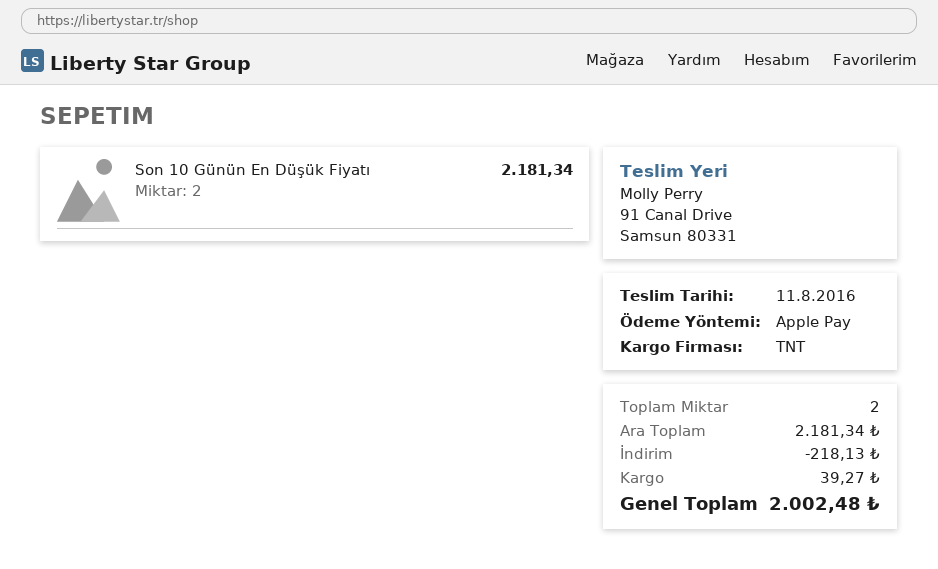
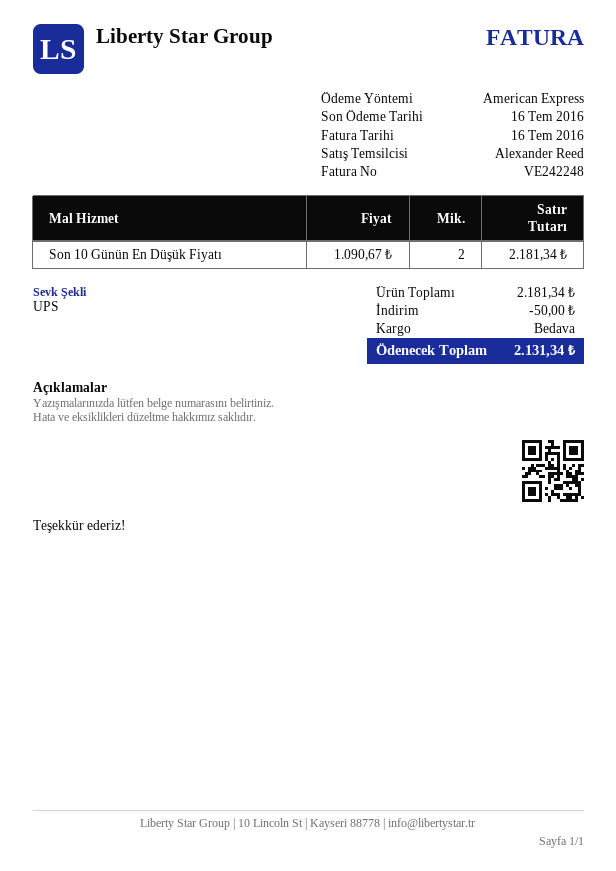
payment method: Apple Pay -> American Express
shipping method: TNT -> UPS
discount: 218.13 -> 50.00
shipping: 39.27 -> 0.00
total: 2002.48 -> 2131.34

